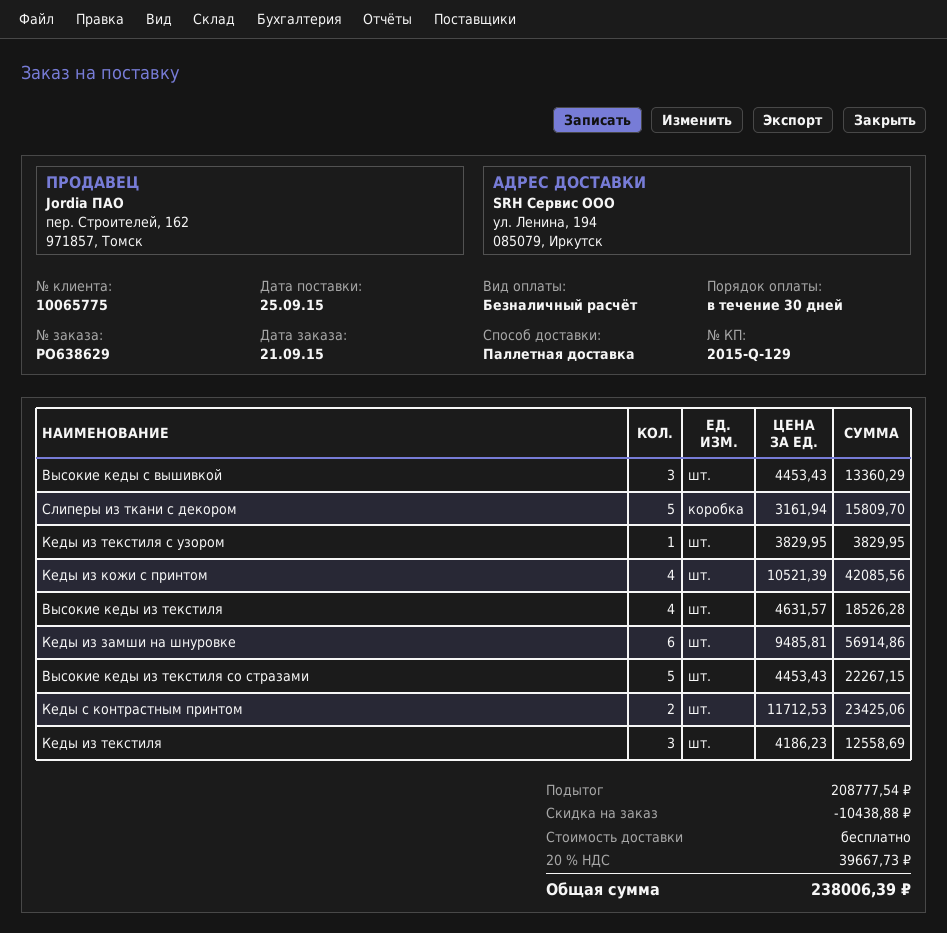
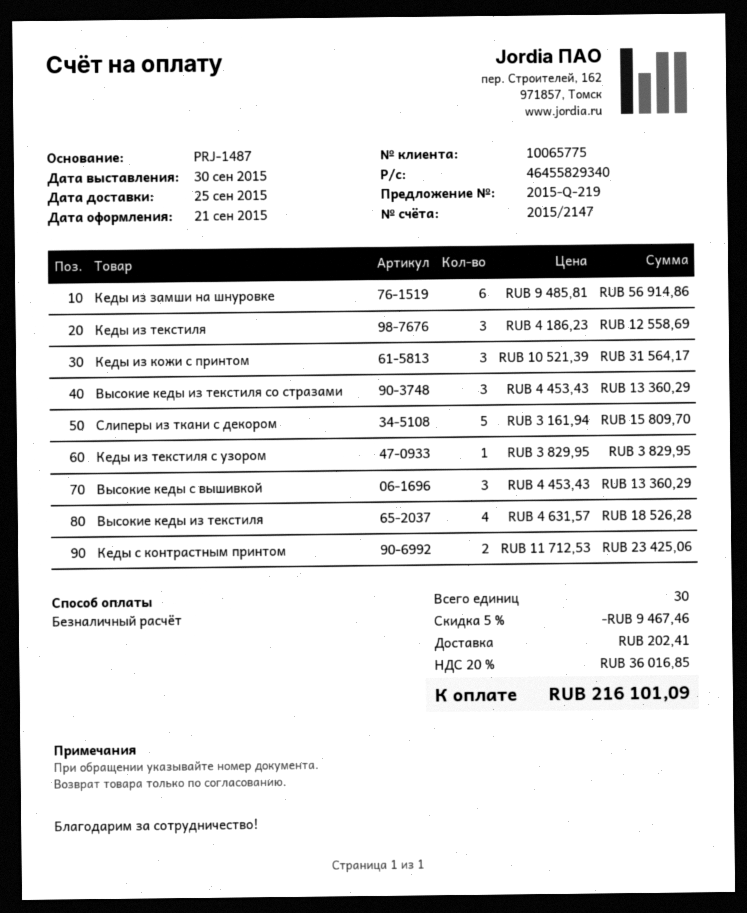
quote number: 2015-Q-129 -> 2015-Q-219
Кеды из кожи с принтом: 4 x 10521.39 = 42085.56 -> 3 x 10521.39 = 31564.17
Высокие кеды из текстиля со стразами: 5 x 4453.43 = 22267.15 -> 3 x 4453.43 = 13360.29
discount: 10438.88 -> 9467.46
shipping: 0.00 -> 202.41
tax: 20% = 39667.73 -> 20% = 36016.85
total: 238006.39 -> 216101.09

